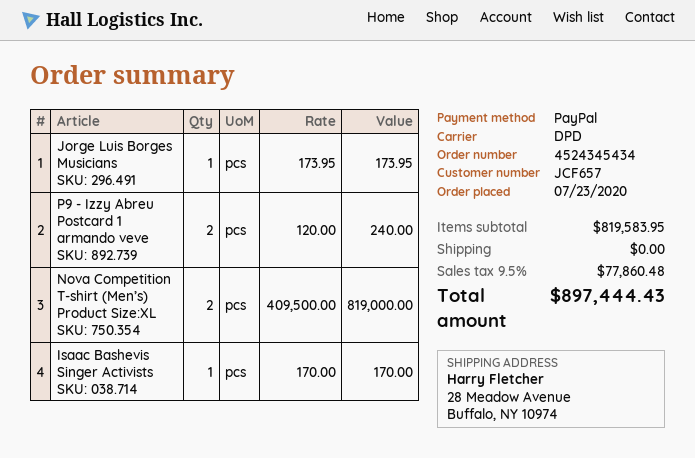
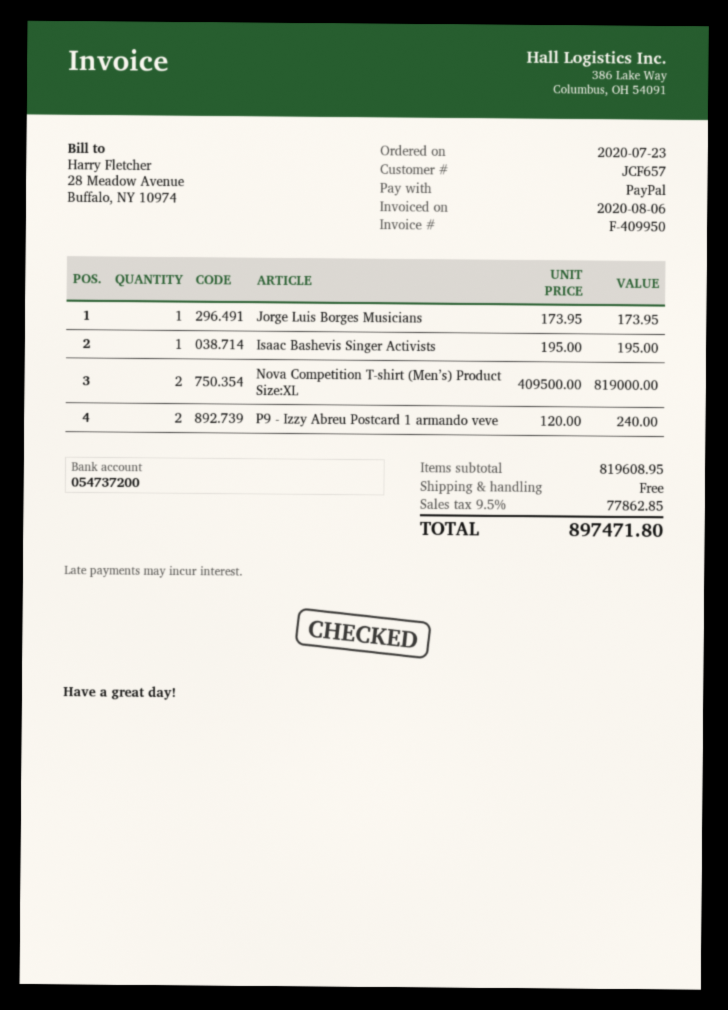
Isaac Bashevis Singer Activists: 1 x 170.00 = 170.00 -> 1 x 195.00 = 195.00
subtotal: 819583.95 -> 819608.95
tax: 9.5% = 77860.48 -> 9.5% = 77862.85
total: 897444.43 -> 897471.80

